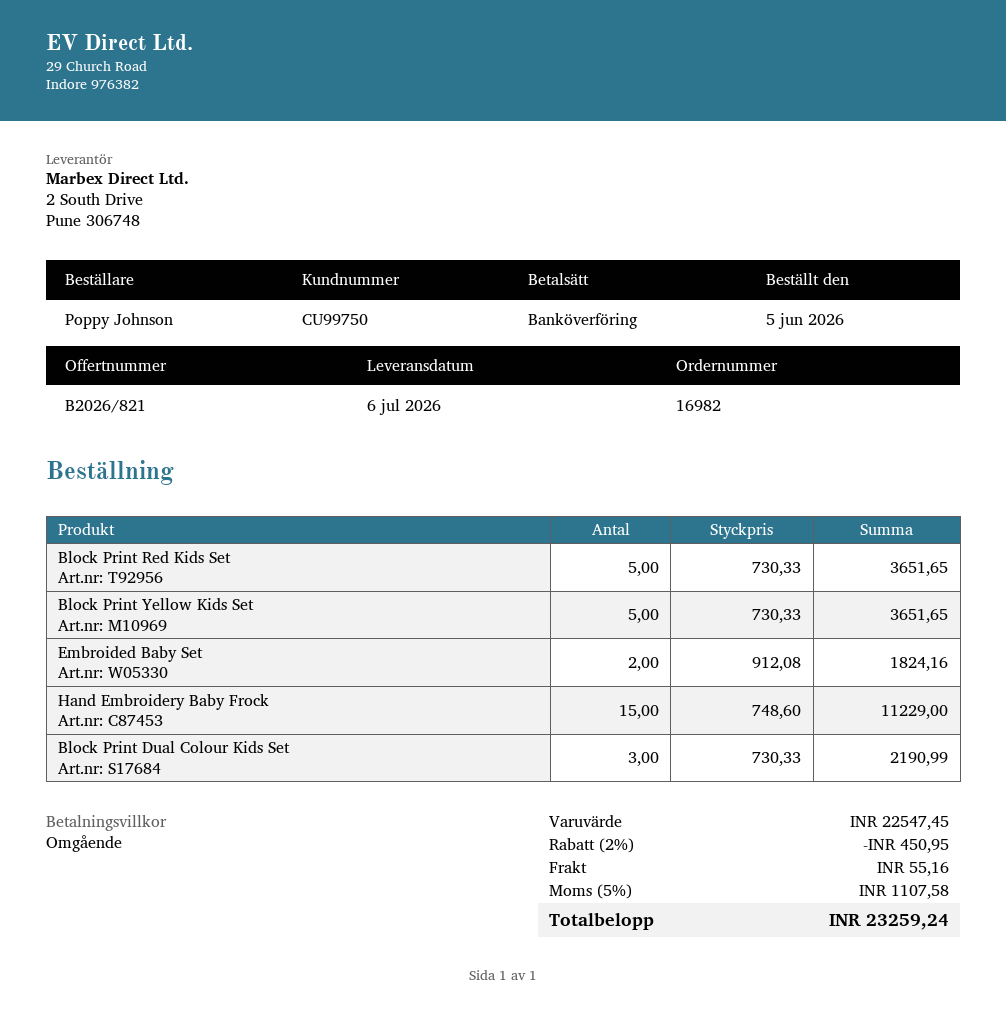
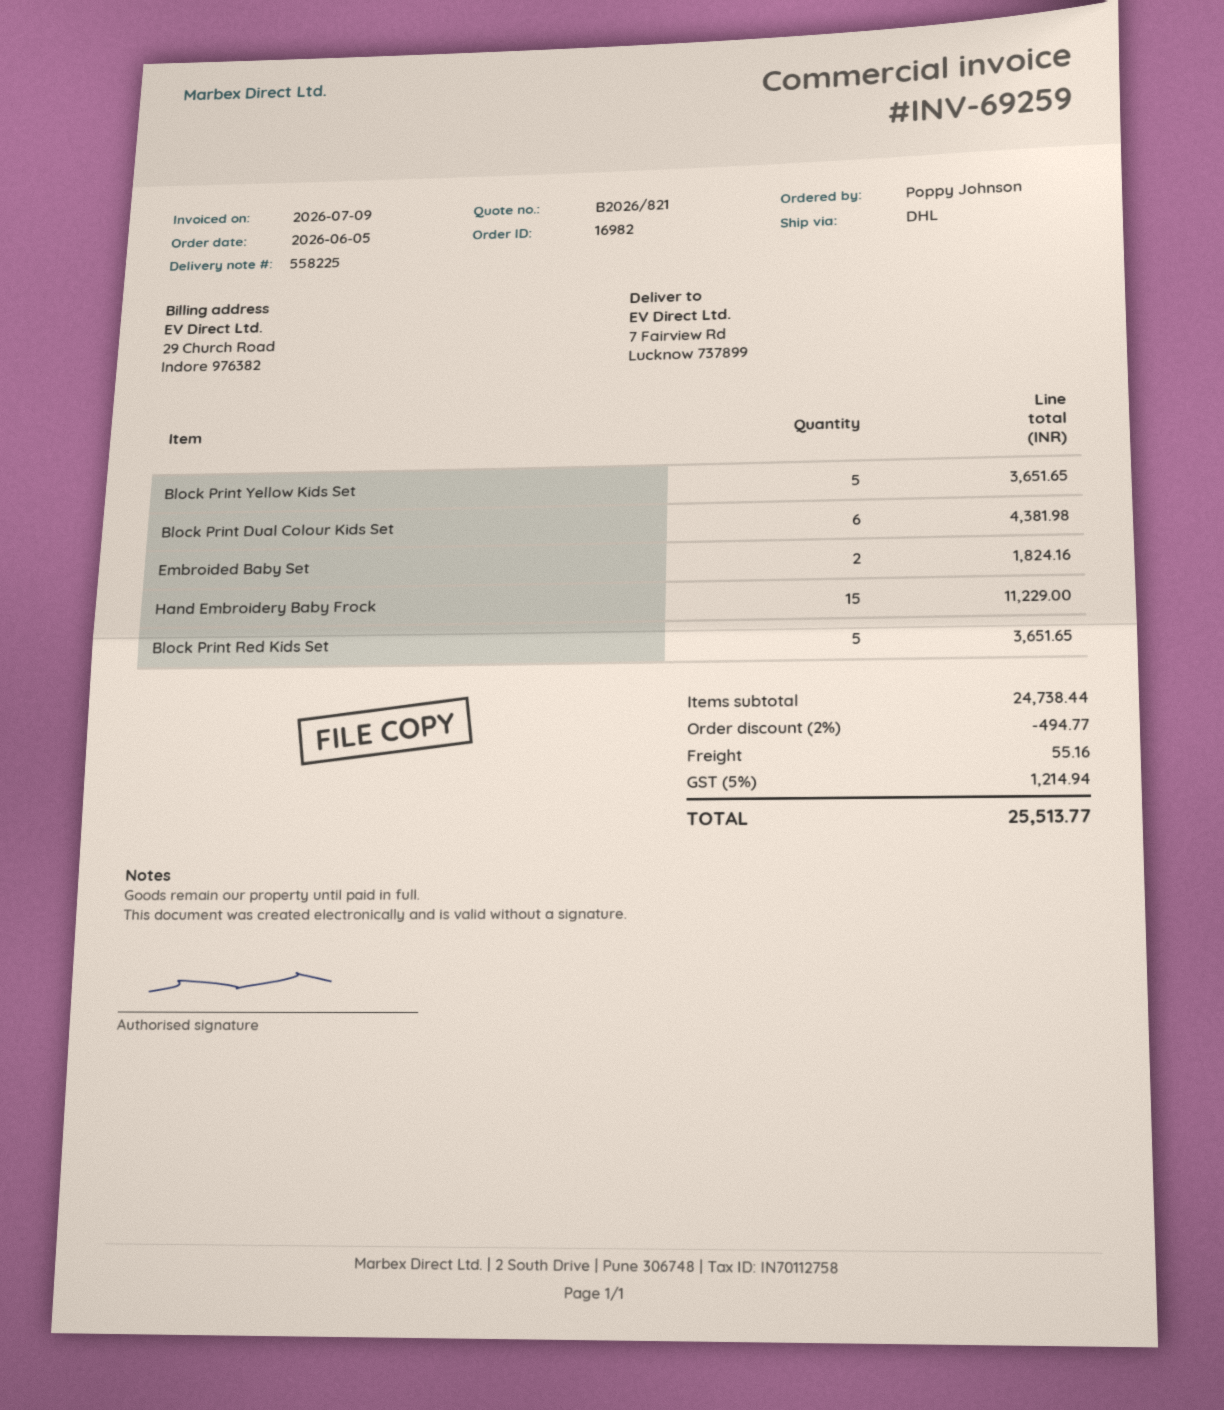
Block Print Dual Colour Kids Set: 3 for 2190.99 -> 6 for 4381.98
subtotal: 22547.45 -> 24738.44
discount: 2% = 450.95 -> 2% = 494.77
tax: 5% = 1107.58 -> 5% = 1214.94
total: 23259.24 -> 25513.77

